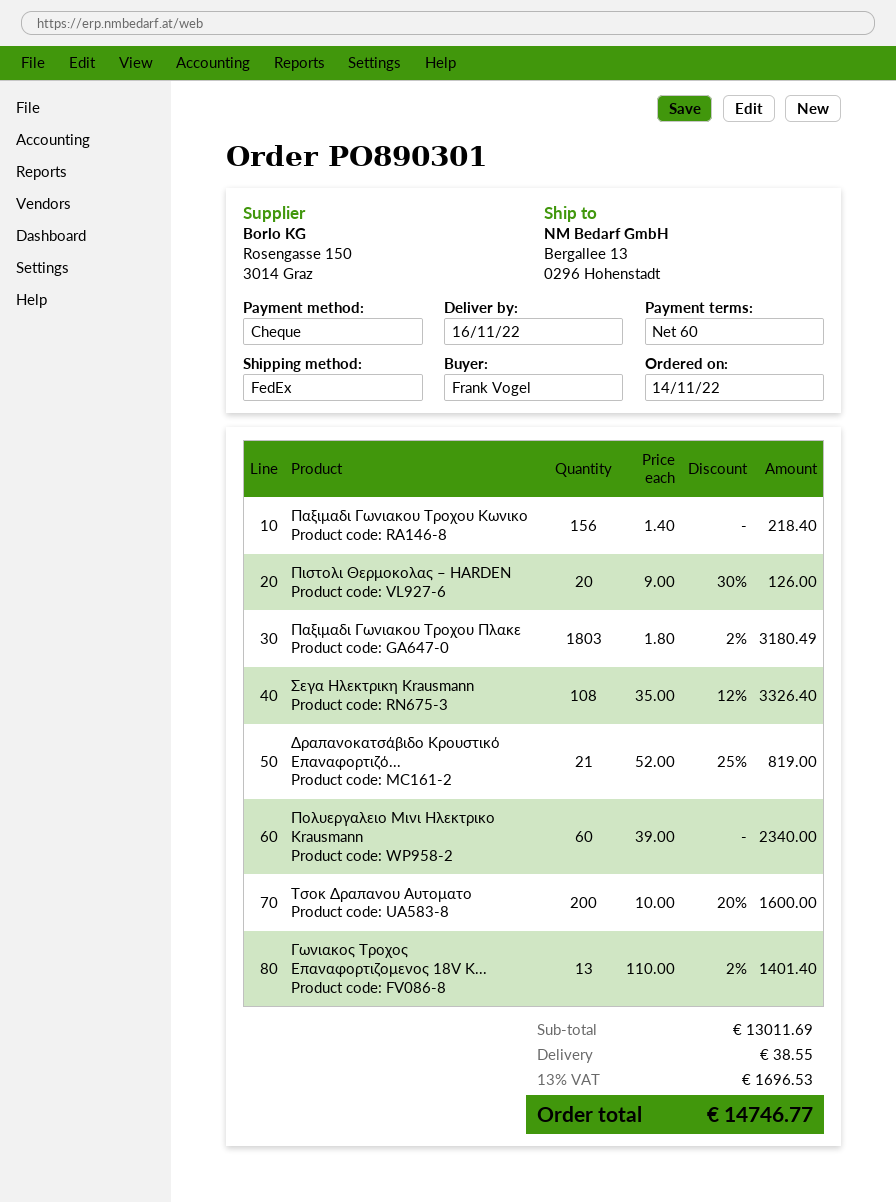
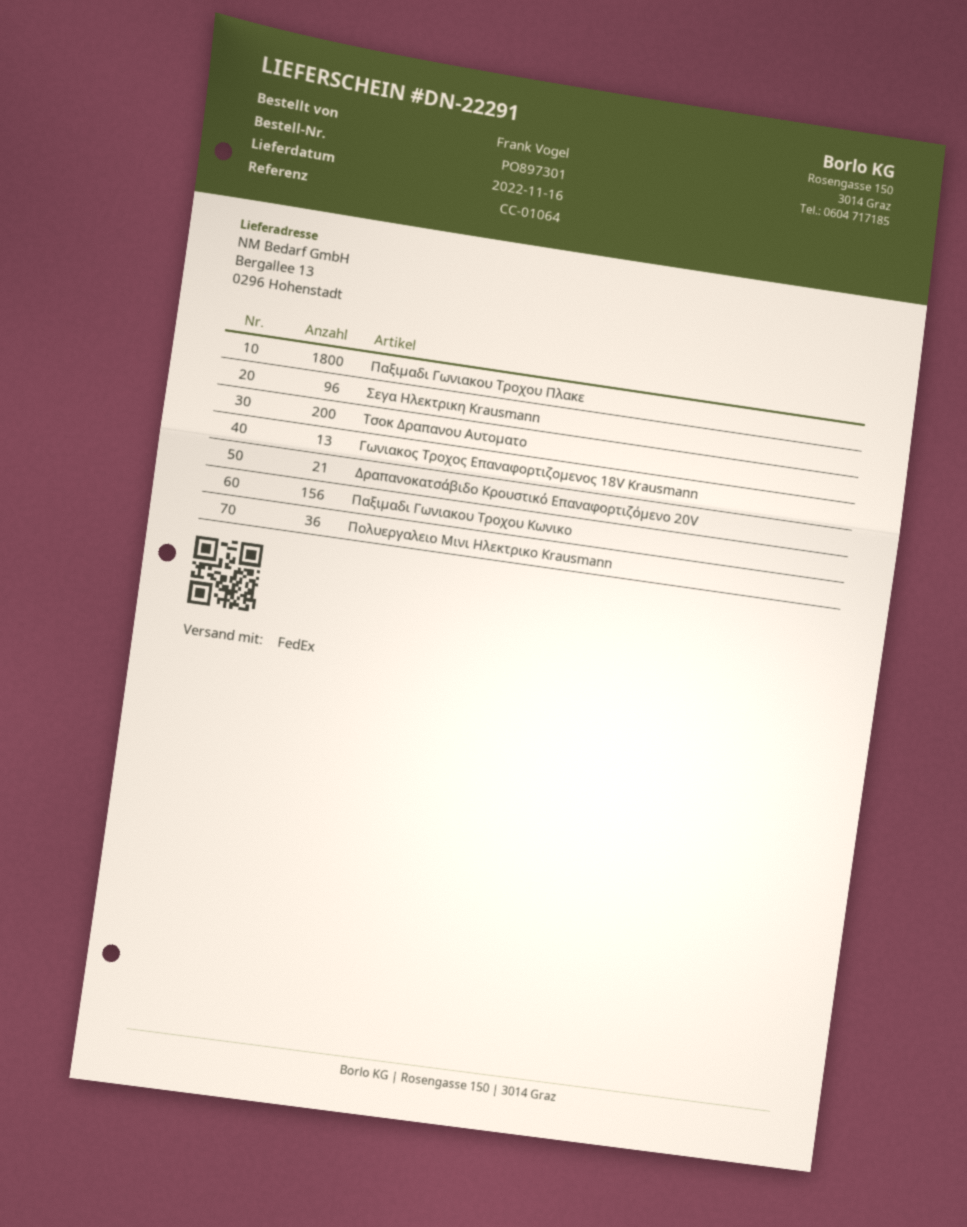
order number: PO890301 -> PO897301
Πιστολι Θερμοκολας – HARDEN: 20 -> none
Παξιμαδι Γωνιακου Τροχου Πλακε: 1803 -> 1800
Σεγα Ηλεκτρικη Krausmann: 108 -> 96
Πολυεργαλειο Μινι Ηλεκτρικο Krausmann: 60 -> 36

